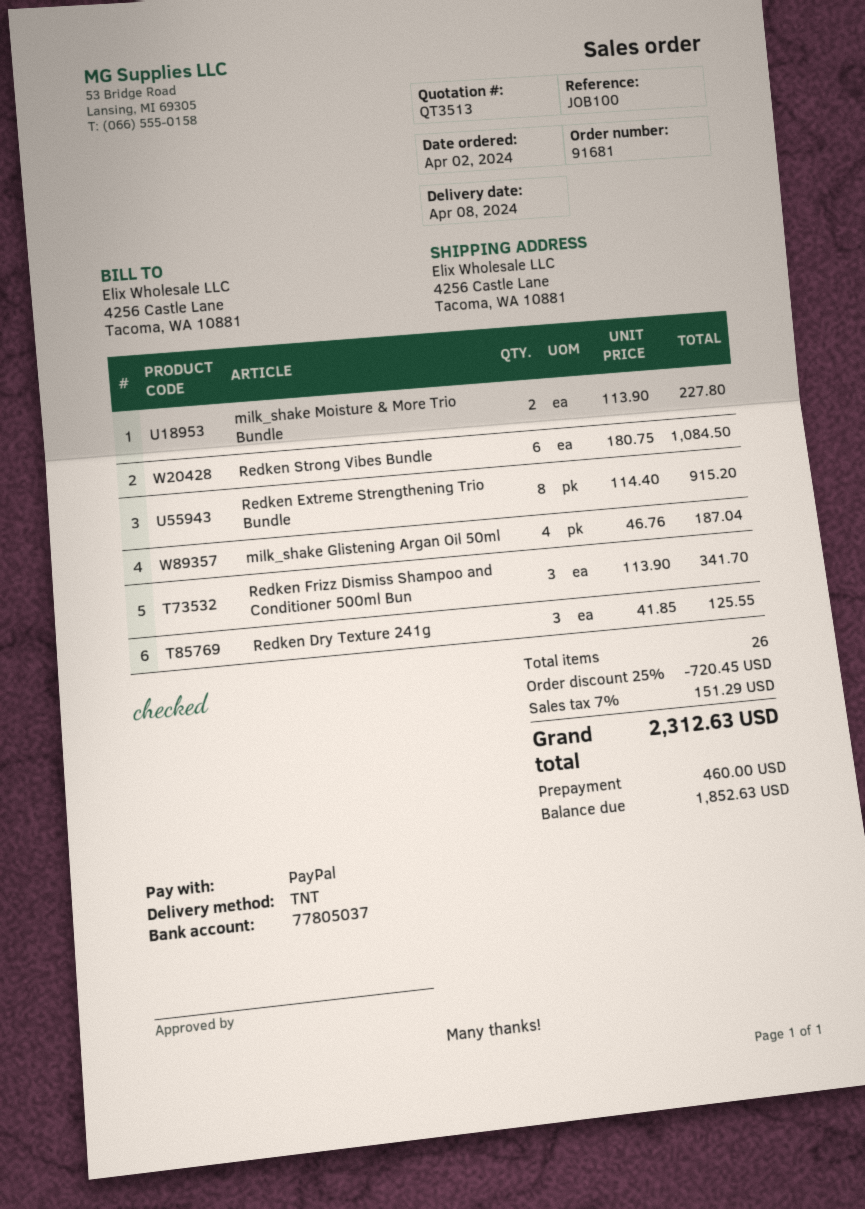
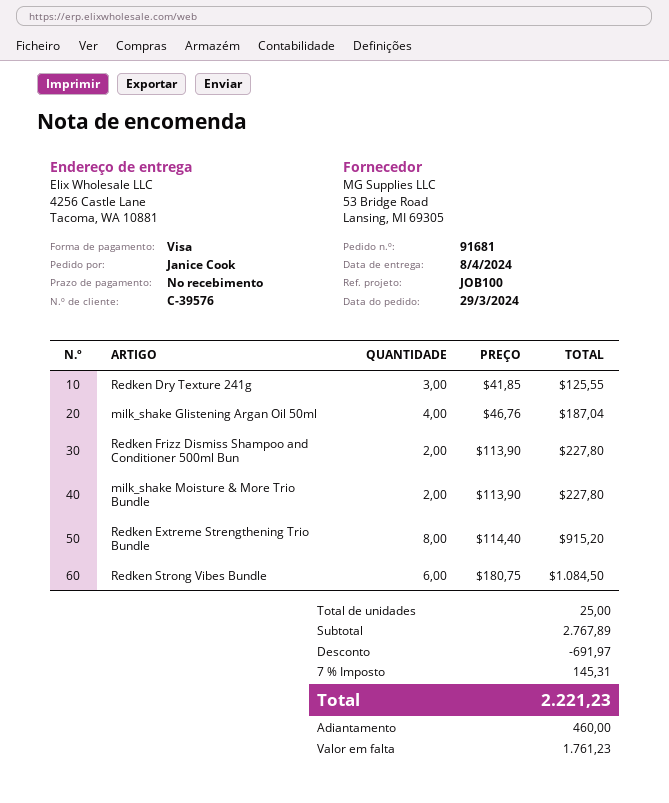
order date: 2024-04-02 -> 2024-03-29
payment method: PayPal -> Visa
Redken Frizz Dismiss Shampoo and Conditioner 500ml Bun: 3 x 113.90 = 341.70 -> 2 x 113.90 = 227.80
total quantity: 26 -> 25
discount: 720.45 -> 691.97
tax: 7% = 151.29 -> 7% = 145.31
total: 2312.63 -> 2221.23
balance: 1852.63 -> 1761.23

